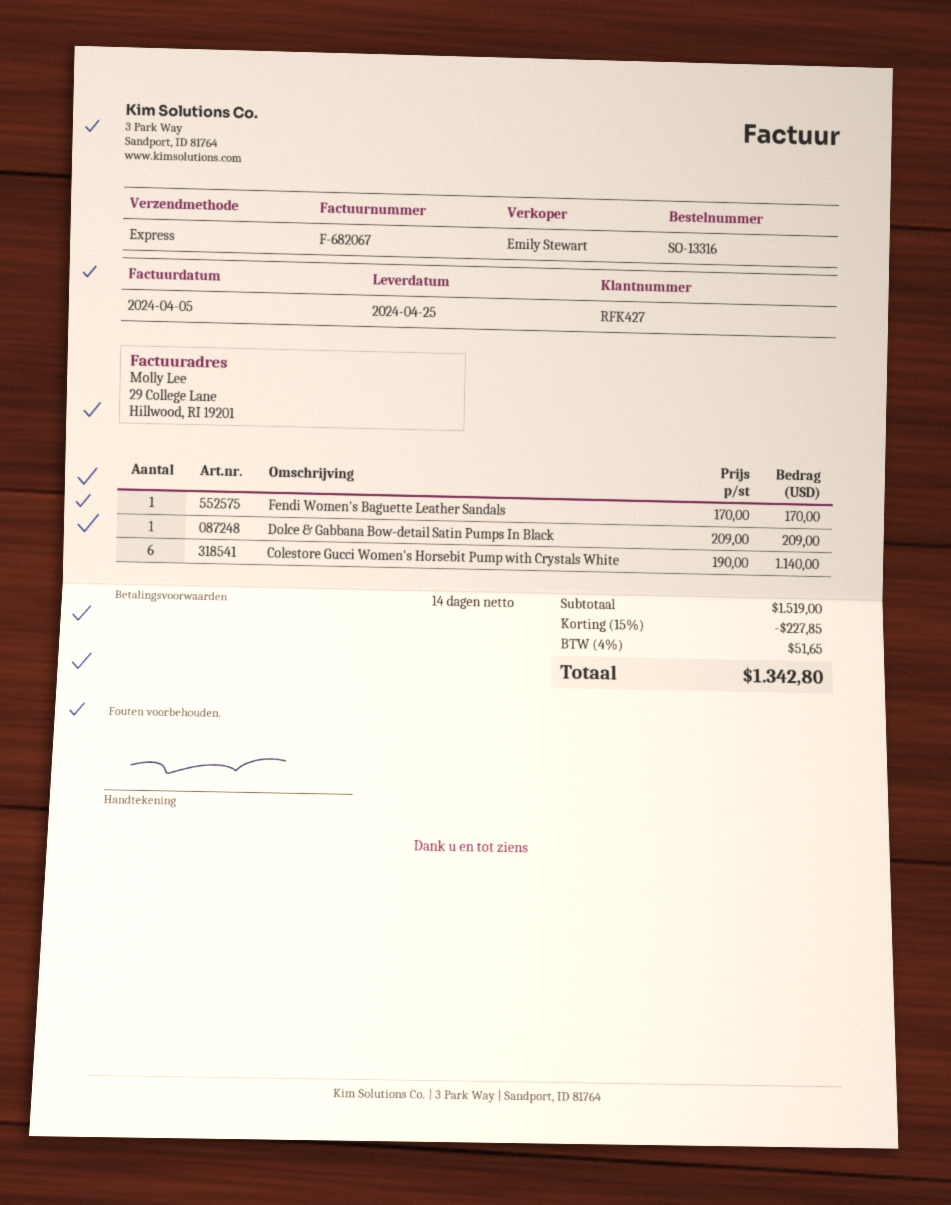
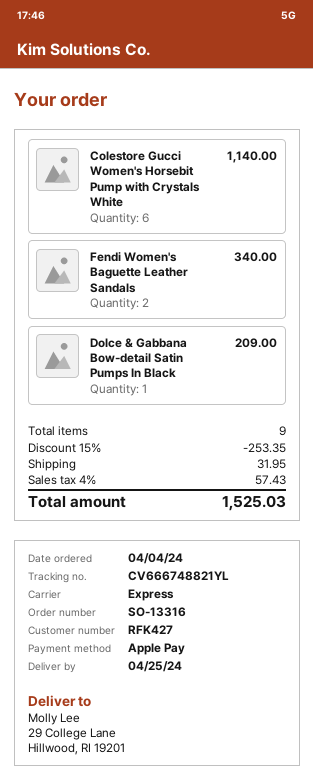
Fendi Women's Baguette Leather Sandals: 1 for 170.00 -> 2 for 340.00
discount: 15% = 227.85 -> 15% = 253.35
shipping: none -> 31.95
tax: 4% = 51.65 -> 4% = 57.43
total: 1342.80 -> 1525.03

